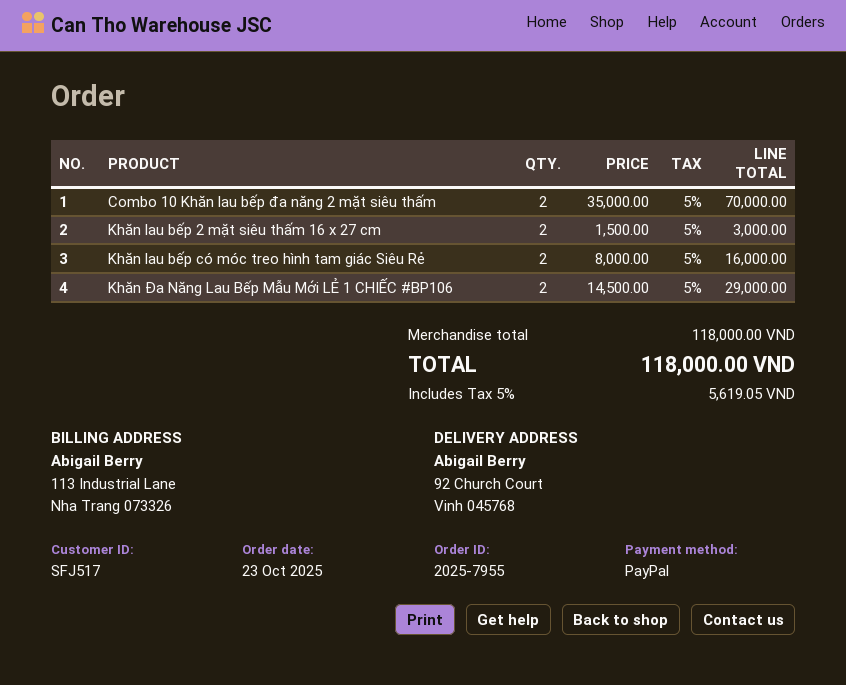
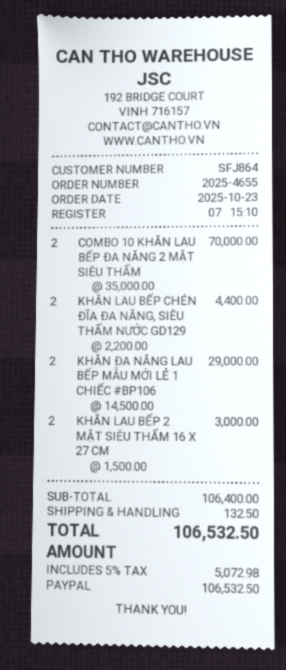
order number: 2025-7955 -> 2025-4655
customer number: SFJ517 -> SFJ864
Khăn lau bếp có móc treo hình tam giác Siêu Rẻ: 2 x 8000.00 = 16000.00 -> none
KHĂN LAU BẾP CHÉN ĐĨA ĐA NĂNG, SIÊU THẤM NƯỚC GD129: none -> 2 x 2200.00 = 4400.00
subtotal: 118000.00 -> 106400.00
shipping: none -> 132.50
tax: 5% = 5619.05 -> 5% = 5072.98
total: 118000.00 -> 106532.50

